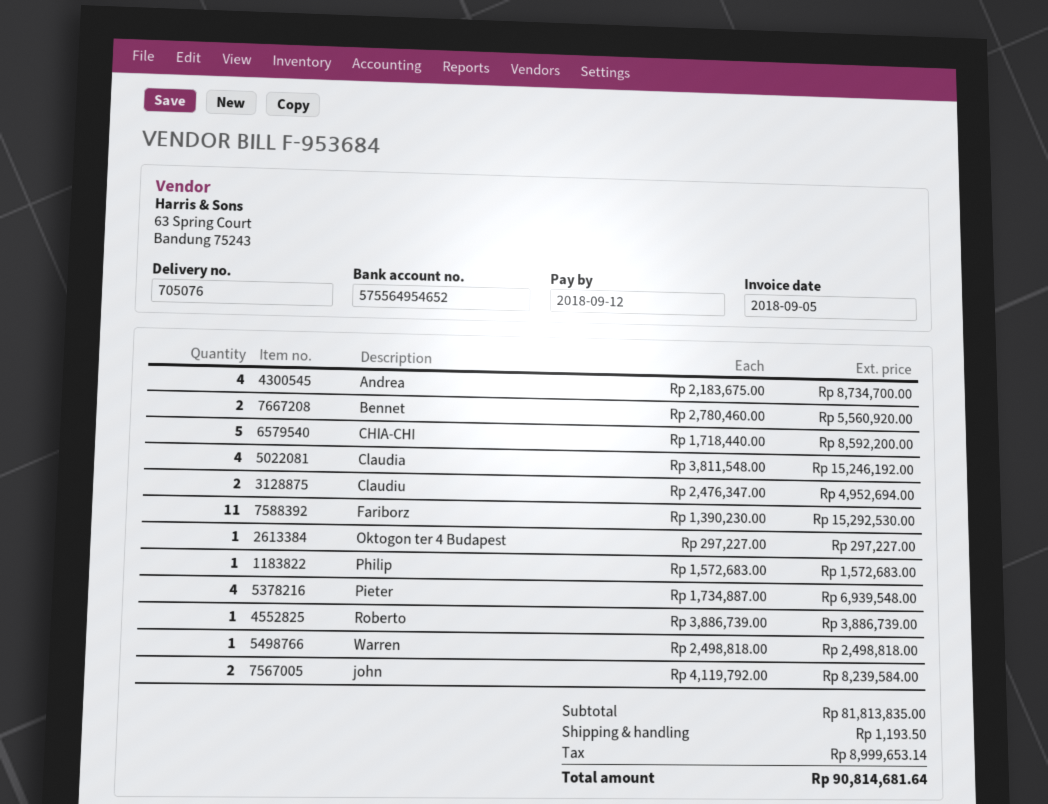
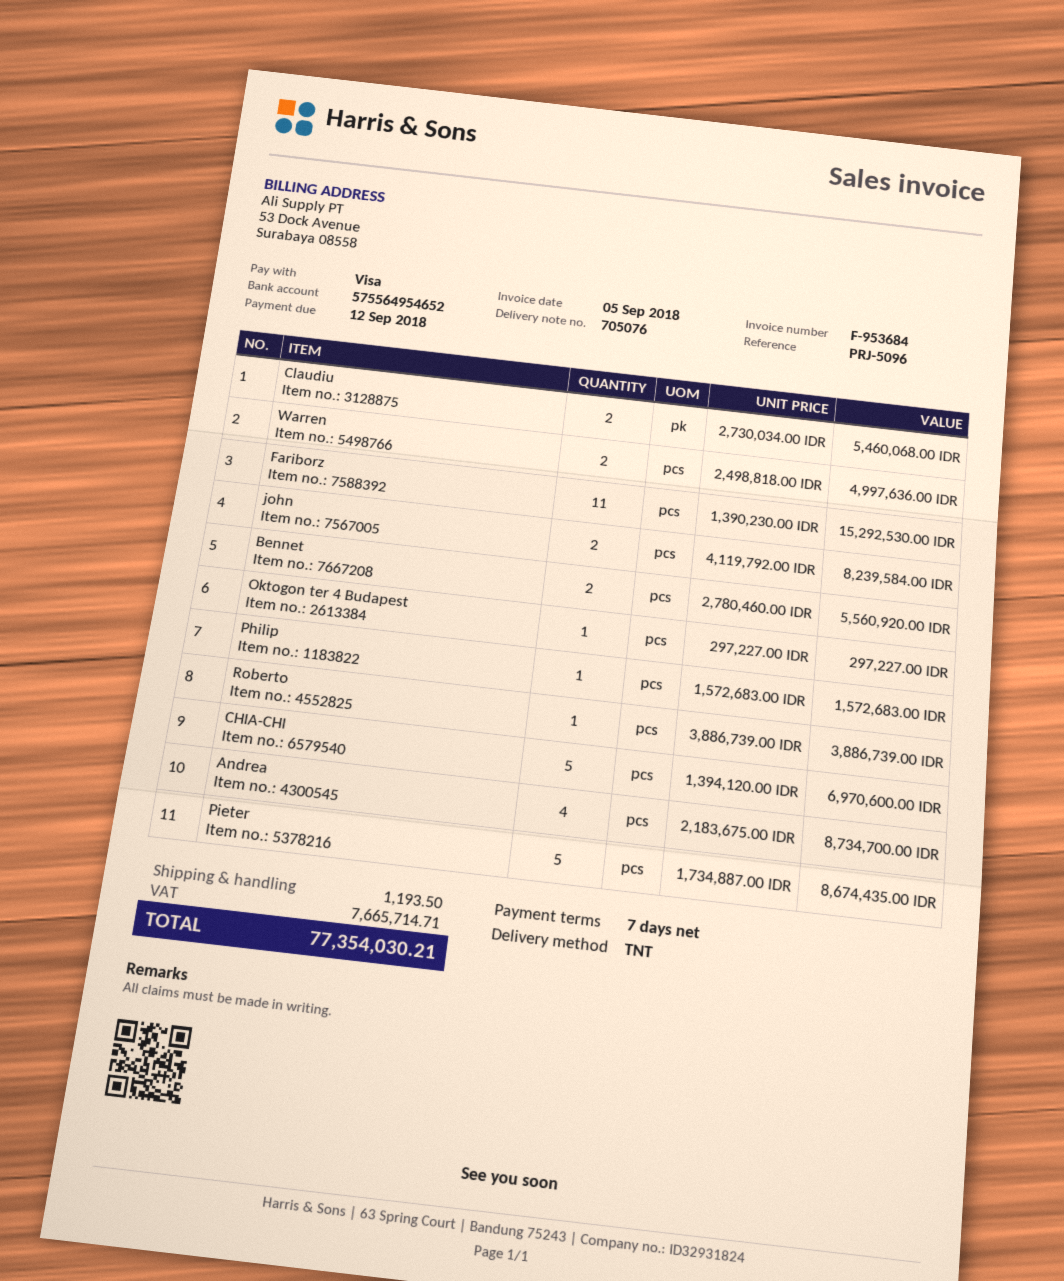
CHIA-CHI: 5 x 1718440.00 = 8592200.00 -> 5 x 1394120.00 = 6970600.00
Claudia: 4 x 3811548.00 = 15246192.00 -> none
Claudiu: 2 x 2476347.00 = 4952694.00 -> 2 x 2730034.00 = 5460068.00
Pieter: 4 x 1734887.00 = 6939548.00 -> 5 x 1734887.00 = 8674435.00
Warren: 1 x 2498818.00 = 2498818.00 -> 2 x 2498818.00 = 4997636.00
tax: 8999653.14 -> 7665714.71
total: 90814681.64 -> 77354030.21

